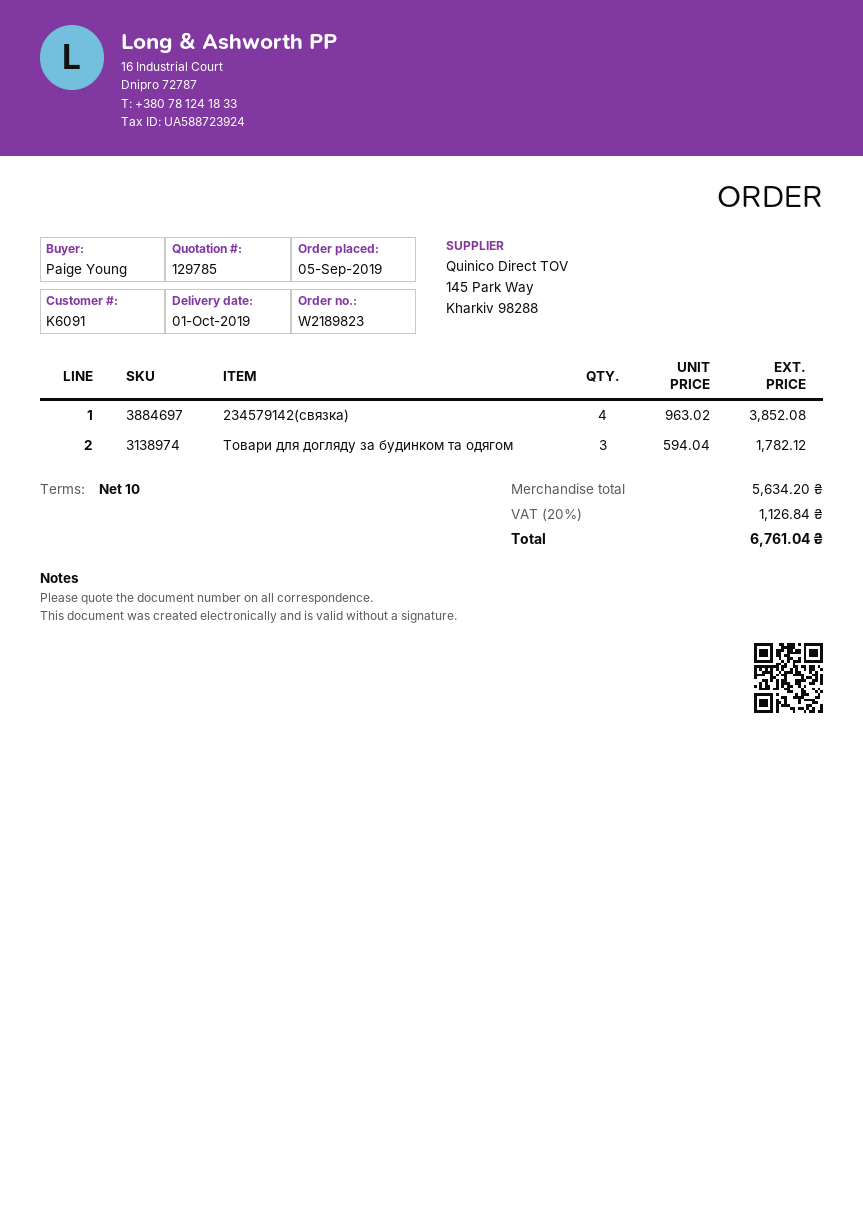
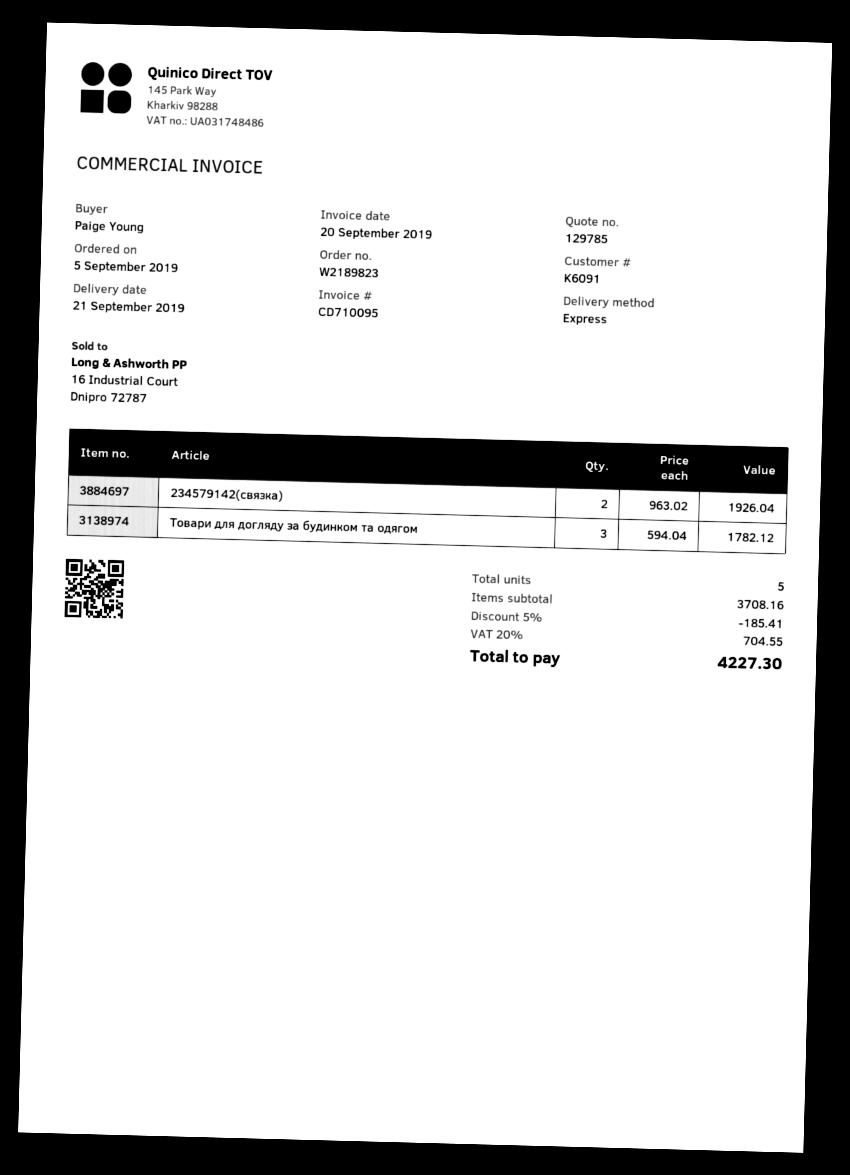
delivery date: 2019-10-01 -> 2019-09-21
234579142(связка): 4 x 963.02 = 3852.08 -> 2 x 963.02 = 1926.04
subtotal: 5634.20 -> 3708.16
discount: none -> 5% = 185.41
tax: 20% = 1126.84 -> 20% = 704.55
total: 6761.04 -> 4227.30

